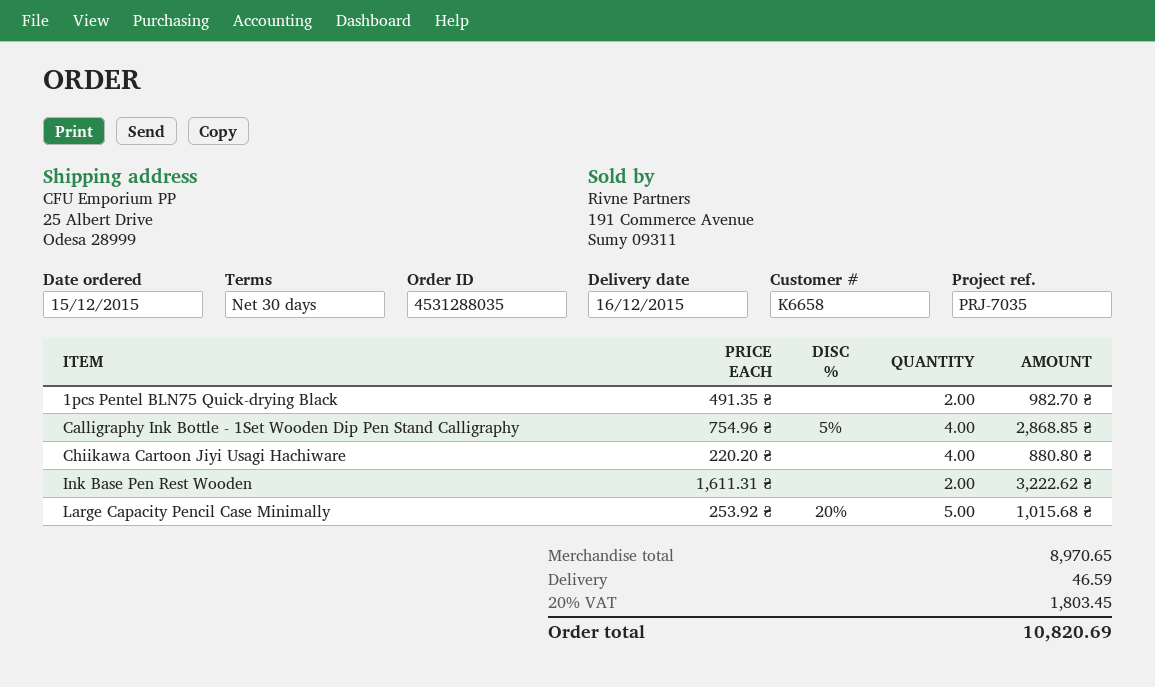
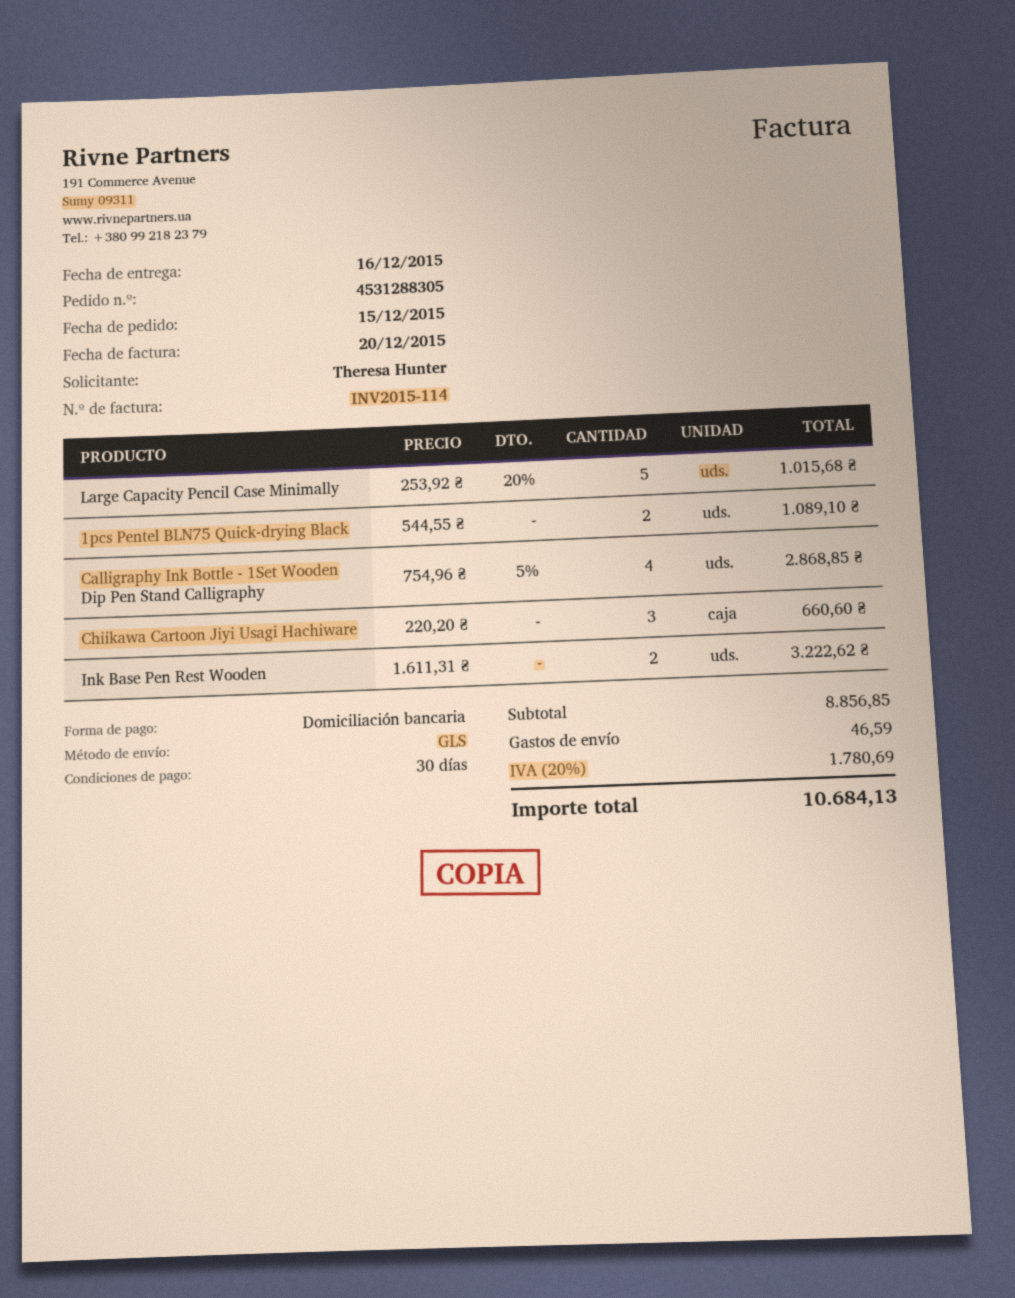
order number: 4531288035 -> 4531288305
1pcs Pentel BLN75 Quick-drying Black: 2 x 491.35 = 982.70 -> 2 x 544.55 = 1089.10
Chiikawa Cartoon Jiyi Usagi Hachiware: 4 x 220.20 = 880.80 -> 3 x 220.20 = 660.60
subtotal: 8970.65 -> 8856.85
tax: 20% = 1803.45 -> 20% = 1780.69
total: 10820.69 -> 10684.13

